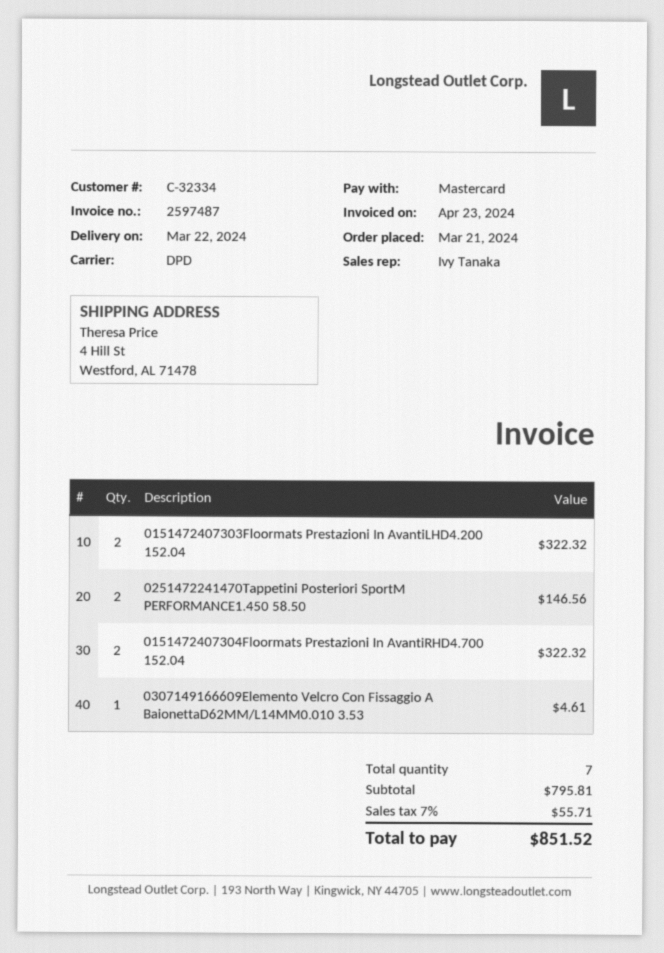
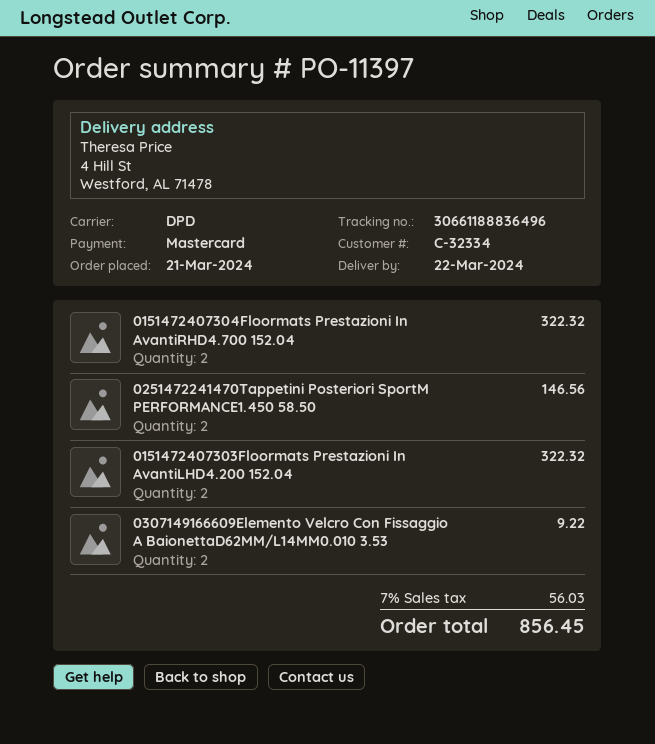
0307149166609Elemento Velcro Con Fissaggio A BaionettaD62MM/L14MM0.010 3.53: 1 for 4.61 -> 2 for 9.22
tax: 7% = 55.71 -> 7% = 56.03
total: 851.52 -> 856.45

